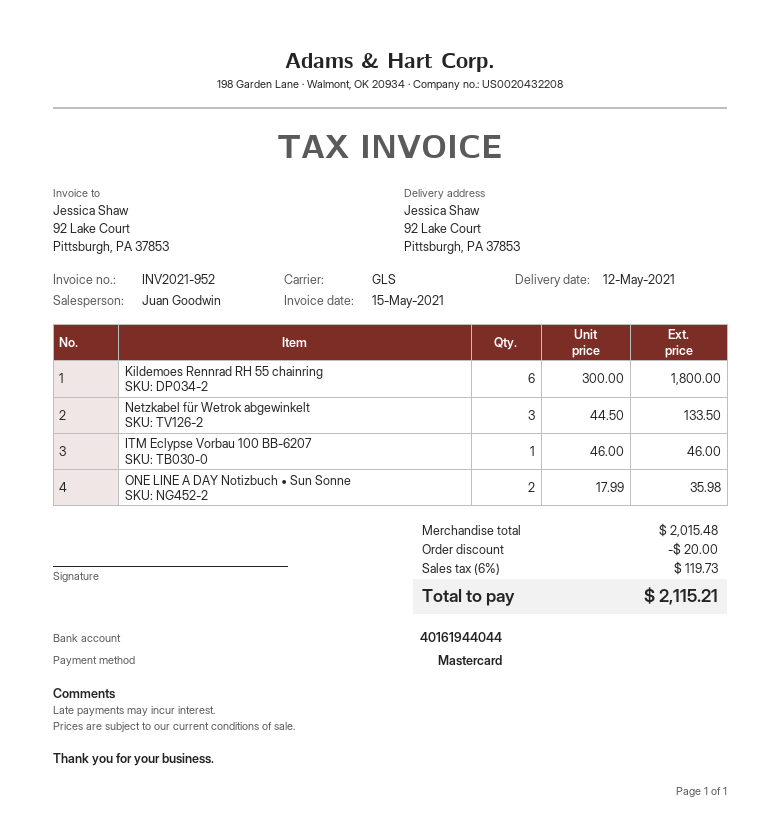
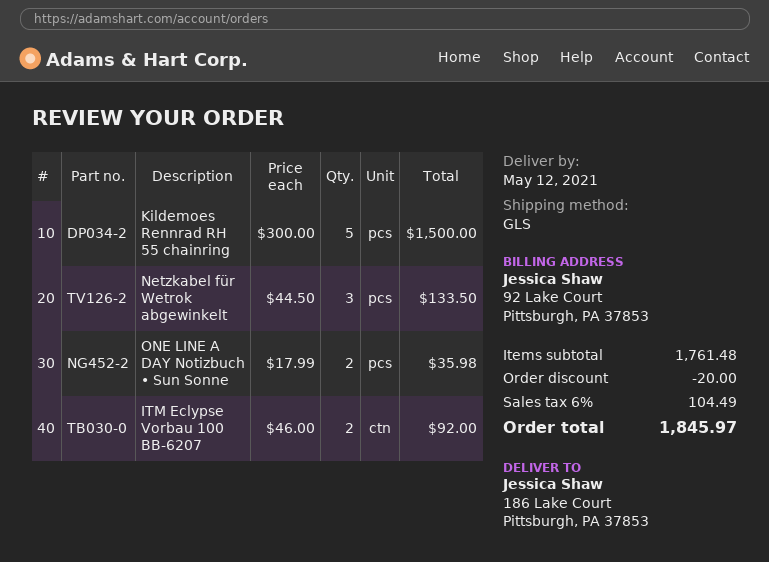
ship to: 92 Lake Court, Pittsburgh, PA 37853 -> 186 Lake Court, Pittsburgh, PA 37853
Kildemoes Rennrad RH 55 chainring: 6 x 300.00 = 1800.00 -> 5 x 300.00 = 1500.00
ITM Eclypse Vorbau 100 BB-6207: 1 x 46.00 = 46.00 -> 2 x 46.00 = 92.00
subtotal: 2015.48 -> 1761.48
tax: 6% = 119.73 -> 6% = 104.49
total: 2115.21 -> 1845.97

